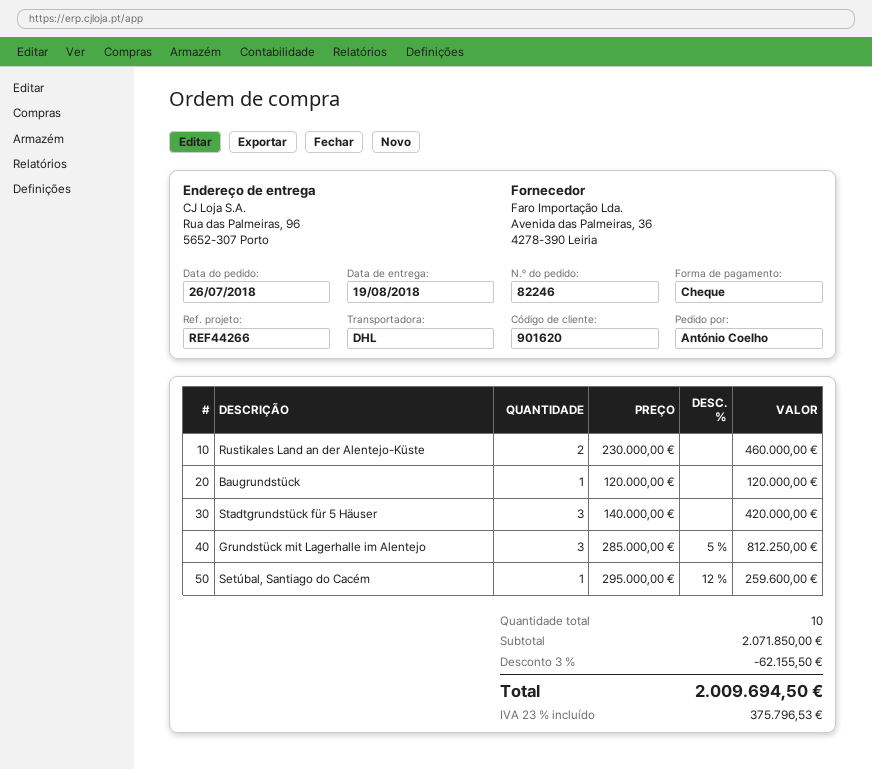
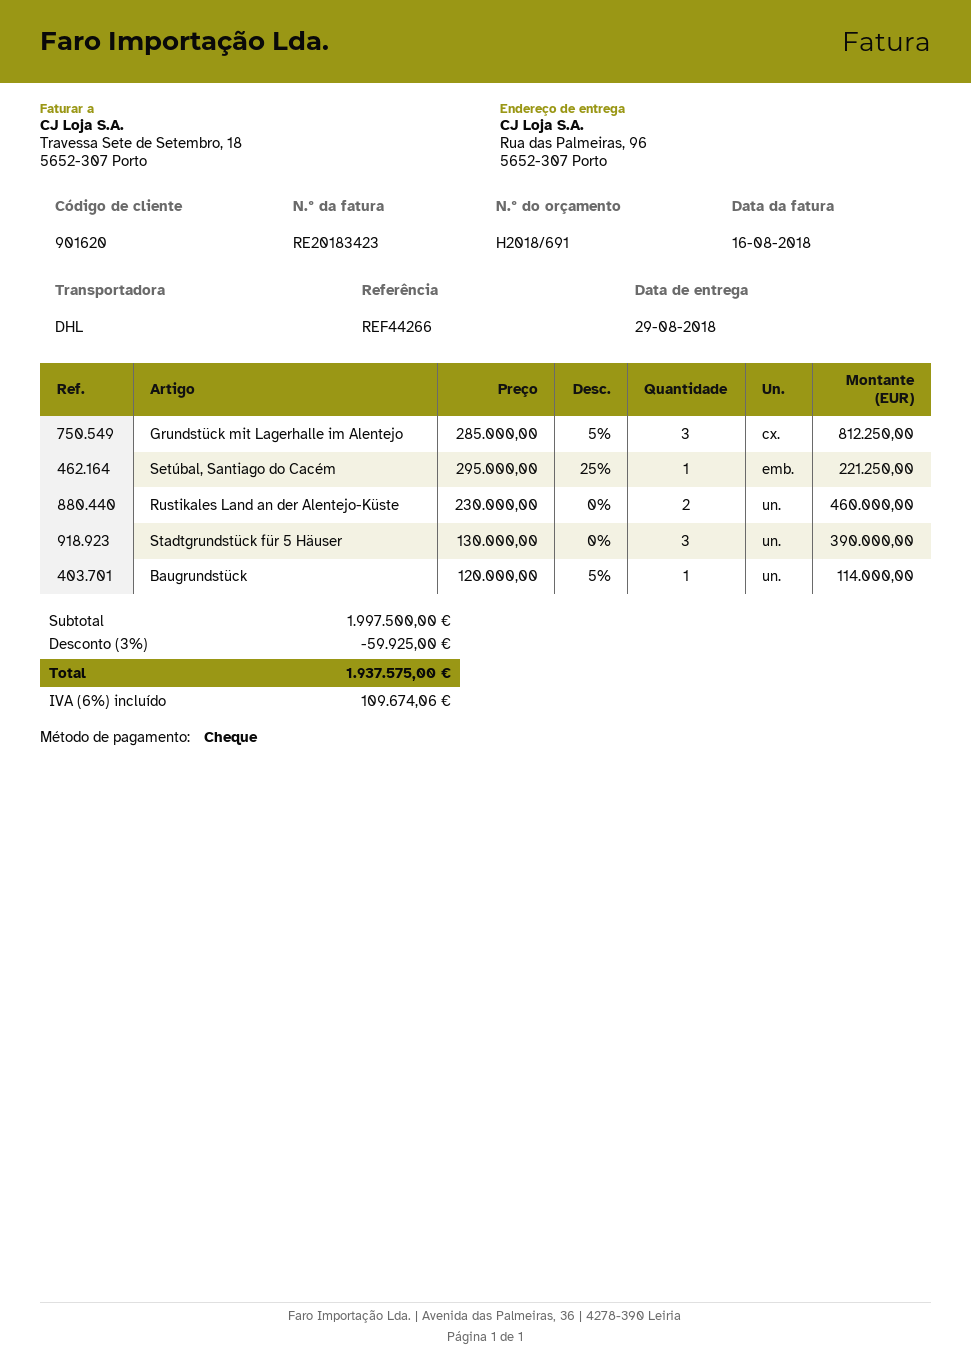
delivery date: 2018-08-19 -> 2018-08-29
Baugrundstück: 1 x 120000.00 = 120000.00 -> 1 x 120000.00 - 5% = 114000.00
Stadtgrundstück für 5 Häuser: 3 x 140000.00 = 420000.00 -> 3 x 130000.00 = 390000.00
Setúbal, Santiago do Cacém: 1 x 295000.00 - 12% = 259600.00 -> 1 x 295000.00 - 25% = 221250.00
subtotal: 2071850.00 -> 1997500.00
discount: 3% = 62155.50 -> 3% = 59925.00
tax: 23% = 375796.53 -> 6% = 109674.06
total: 2009694.50 -> 1937575.00

